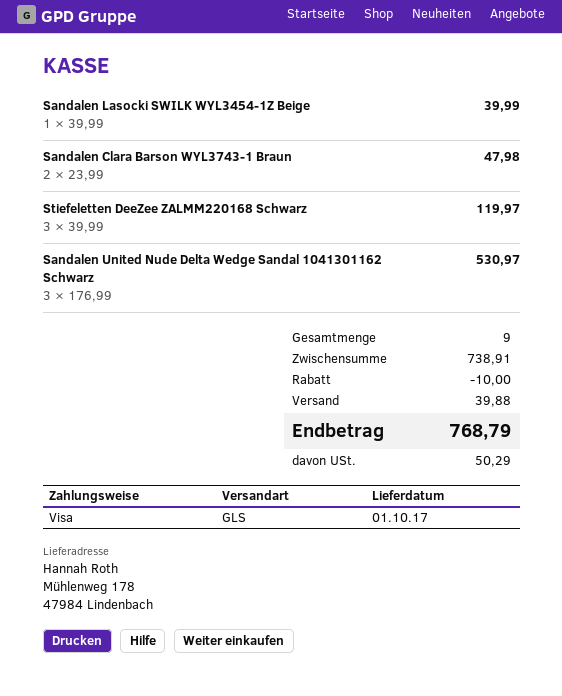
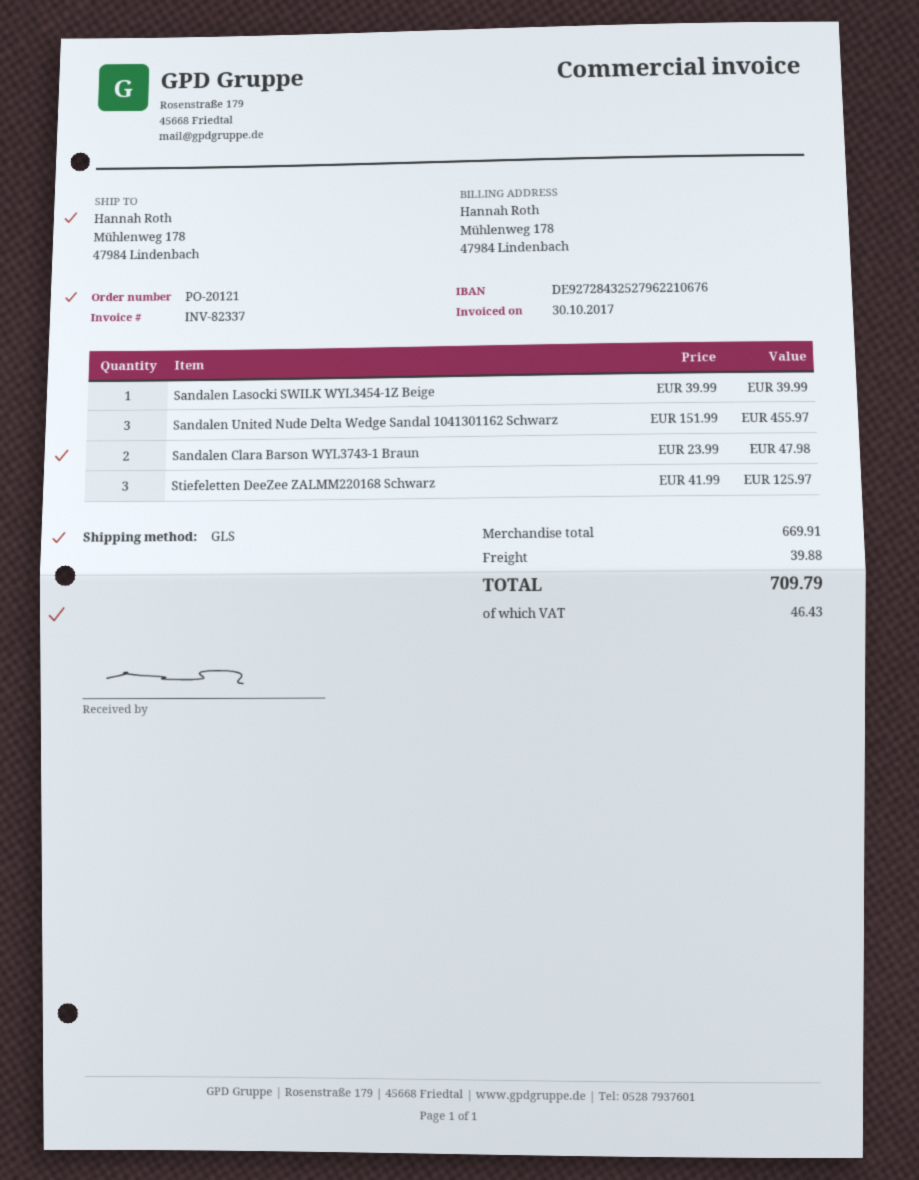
Stiefeletten DeeZee ZALMM220168 Schwarz: 3 x 39.99 = 119.97 -> 3 x 41.99 = 125.97
Sandalen United Nude Delta Wedge Sandal 1041301162 Schwarz: 3 x 176.99 = 530.97 -> 3 x 151.99 = 455.97
subtotal: 738.91 -> 669.91
discount: 10.00 -> none
tax: 50.29 -> 46.43
total: 768.79 -> 709.79

